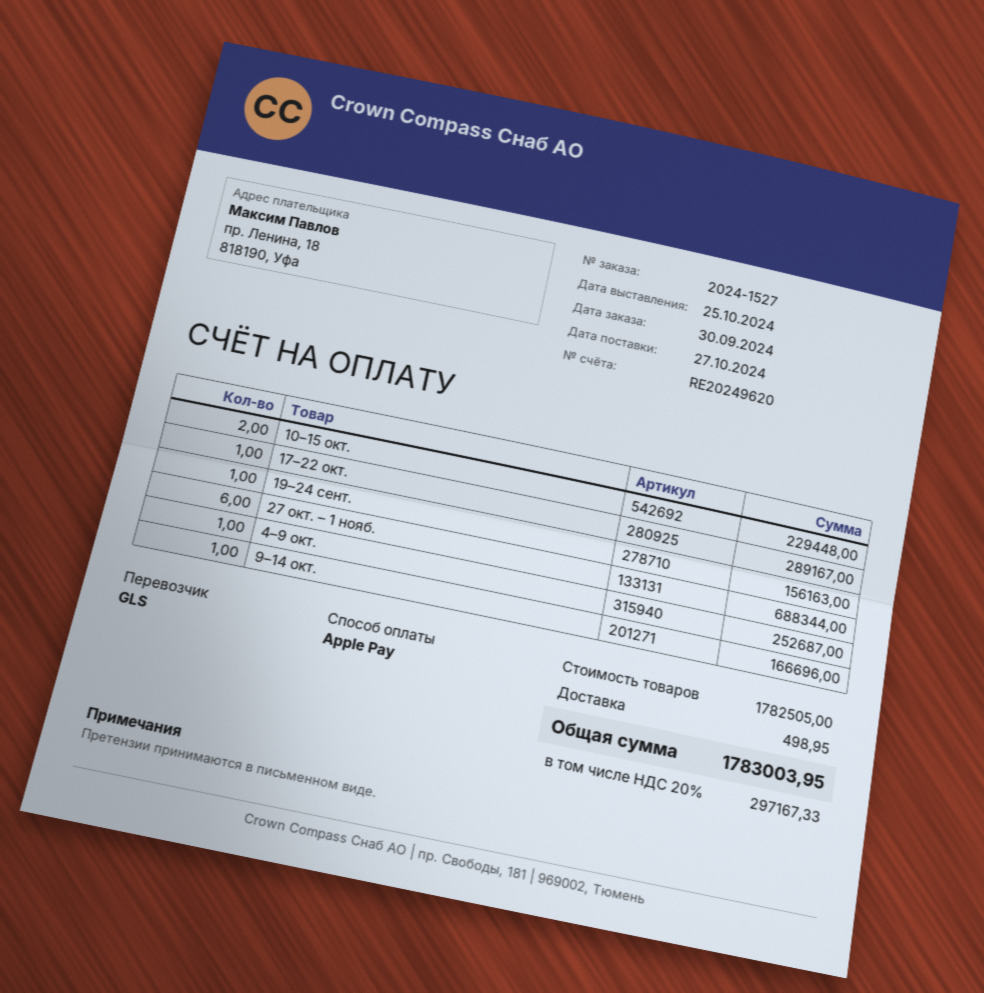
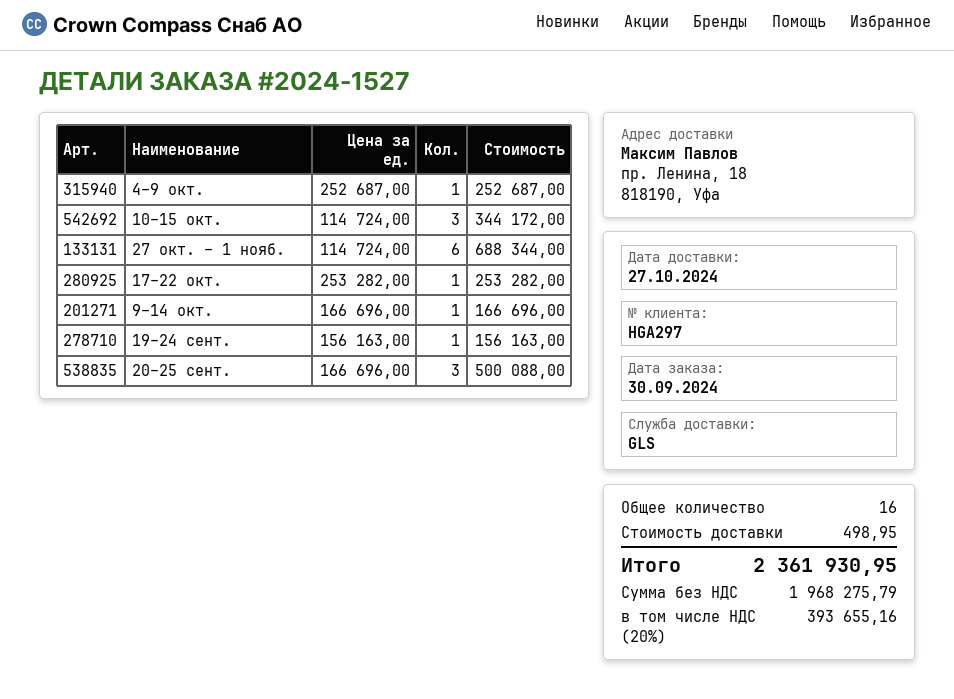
10–15 окт.: 2 for 229448.00 -> 3 for 344172.00
17–22 окт.: 1 for 289167.00 -> 1 for 253282.00
20–25 сент.: none -> 3 for 500088.00
tax: 20% = 297167.33 -> 20% = 393655.16
total: 1783003.95 -> 2361930.95

